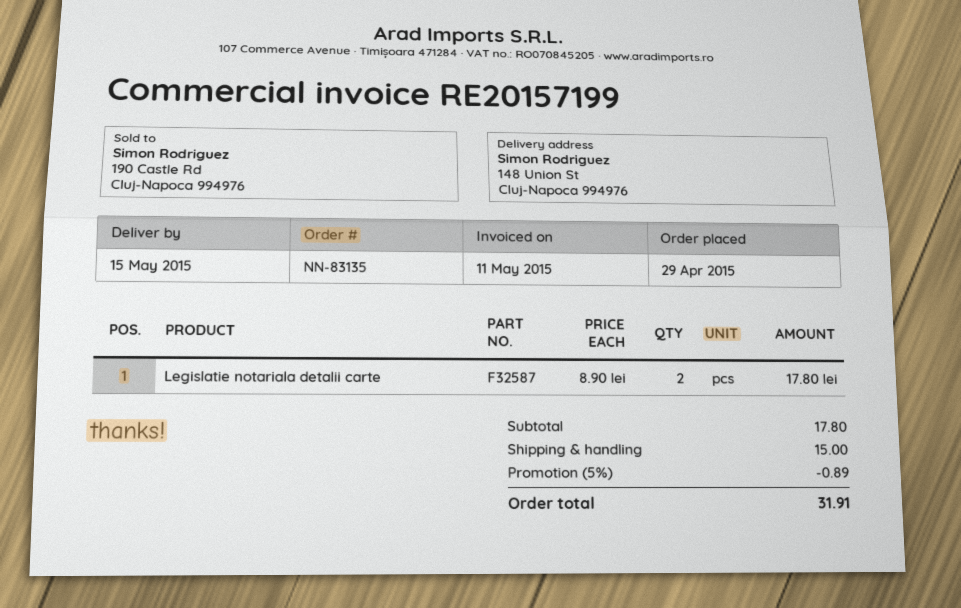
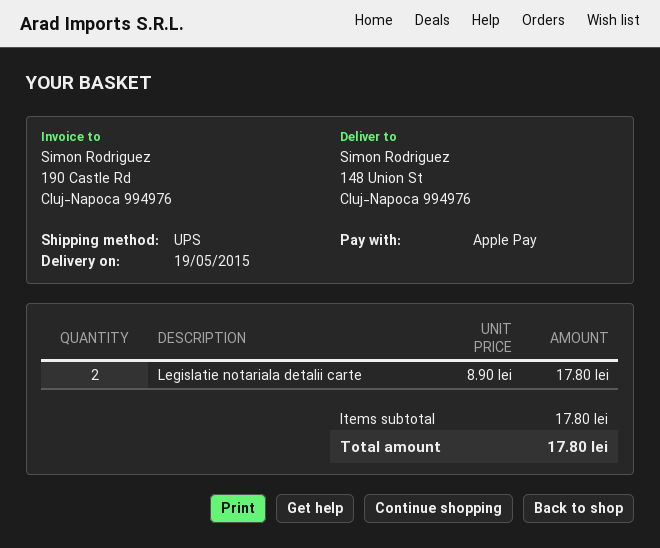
delivery date: 2015-05-15 -> 2015-05-19
discount: 5% = 0.89 -> none
shipping: 15.00 -> none
total: 31.91 -> 17.80

